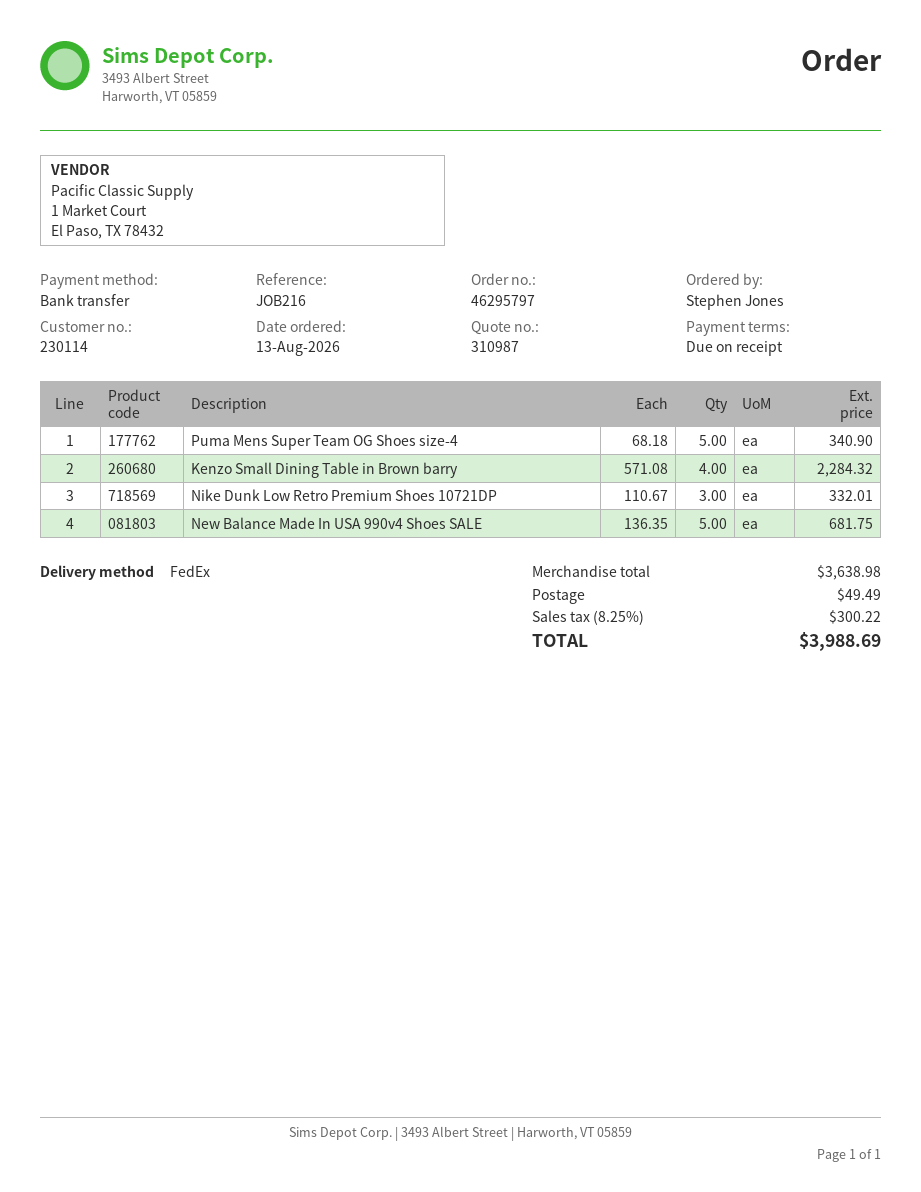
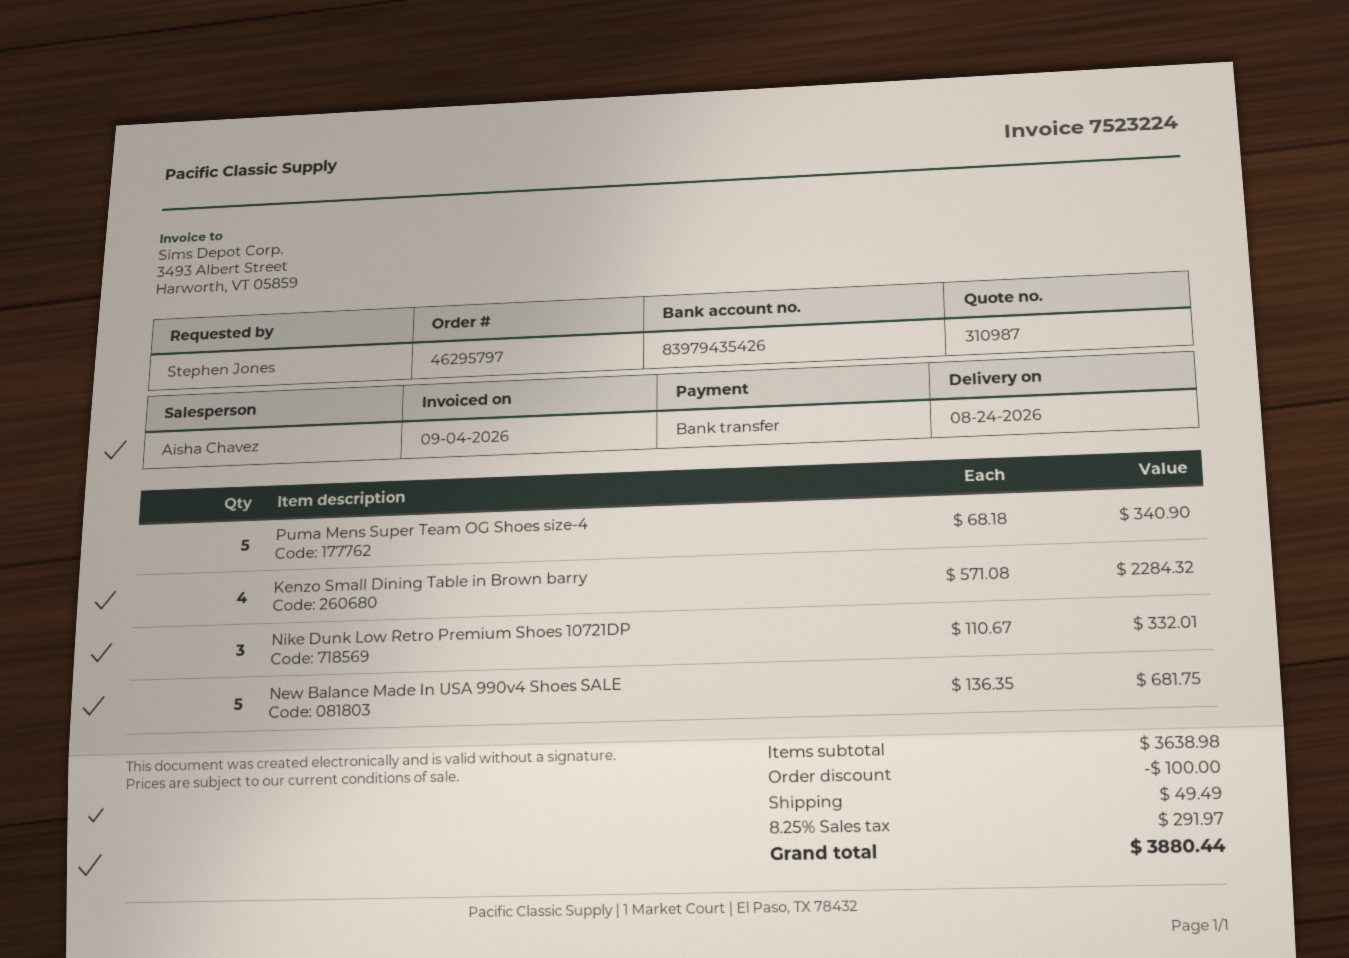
discount: none -> 100.00
tax: 8.25% = 300.22 -> 8.25% = 291.97
total: 3988.69 -> 3880.44

